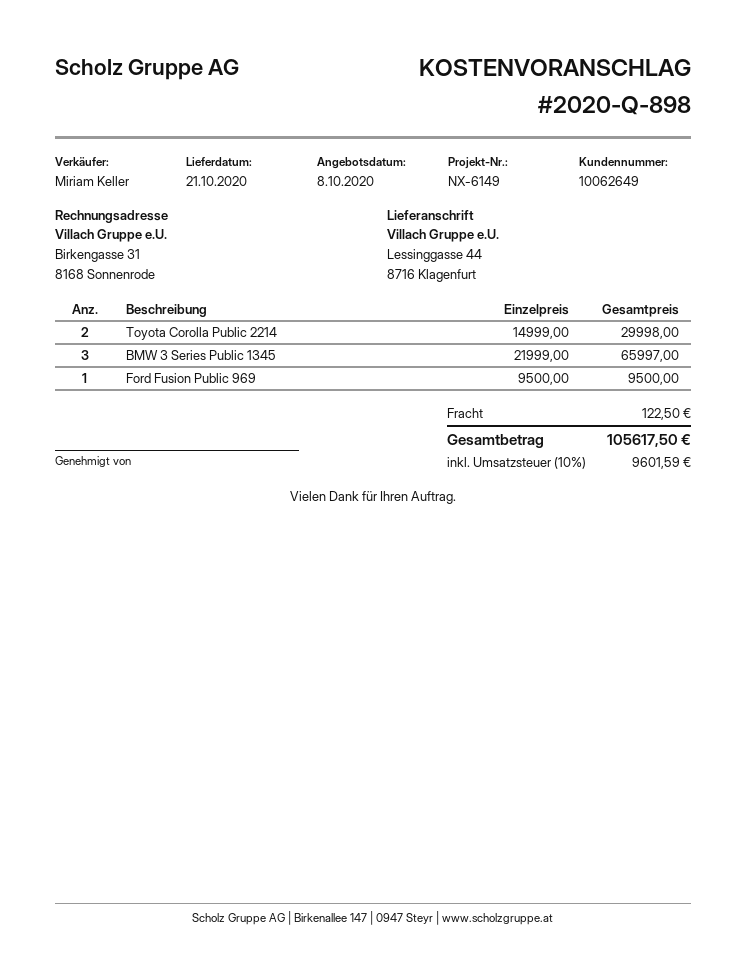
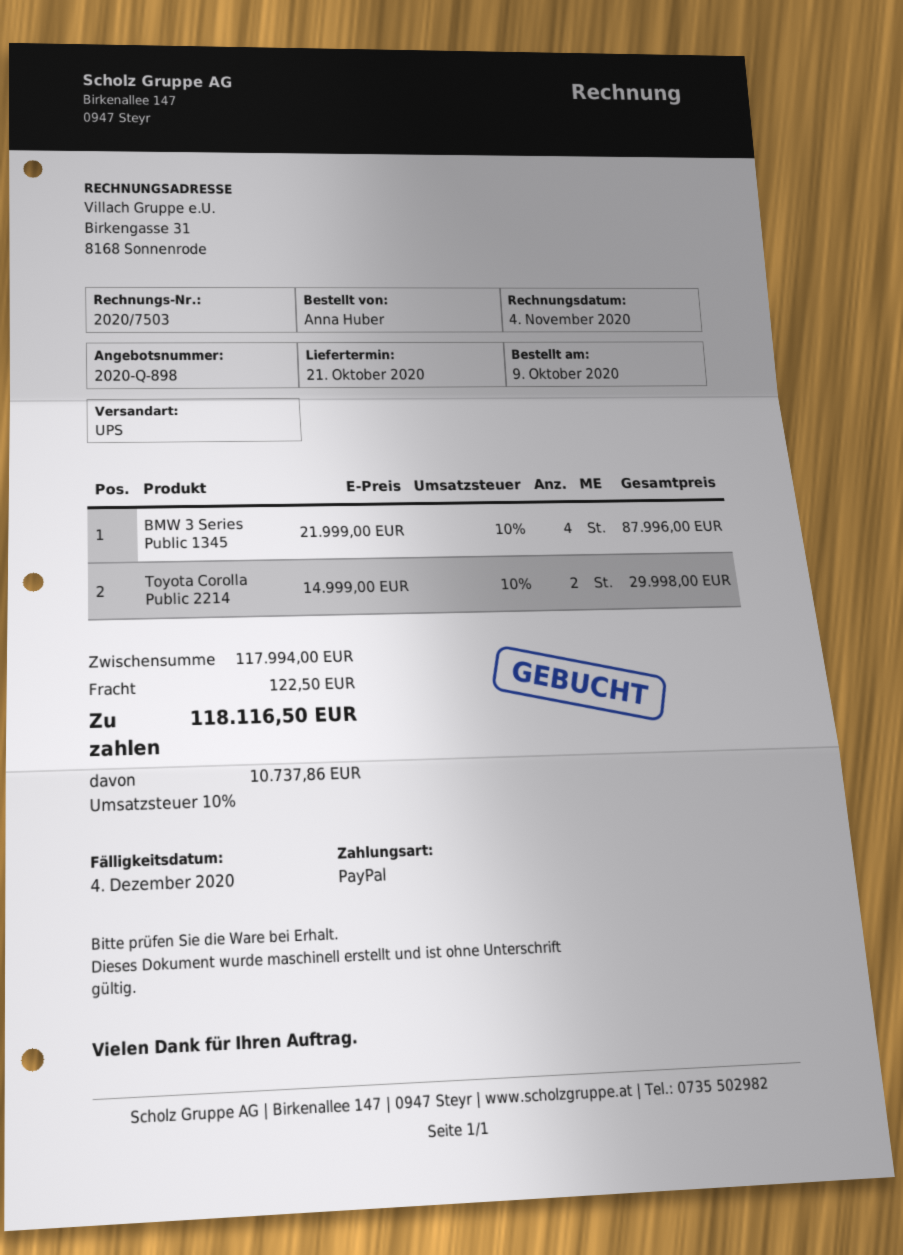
BMW 3 Series Public 1345: 3 x 21999.00 = 65997.00 -> 4 x 21999.00 = 87996.00
Ford Fusion Public 969: 1 x 9500.00 = 9500.00 -> none
tax: 10% = 9601.59 -> 10% = 10737.86
total: 105617.50 -> 118116.50

